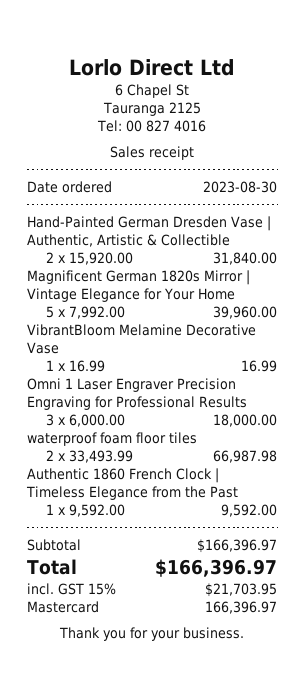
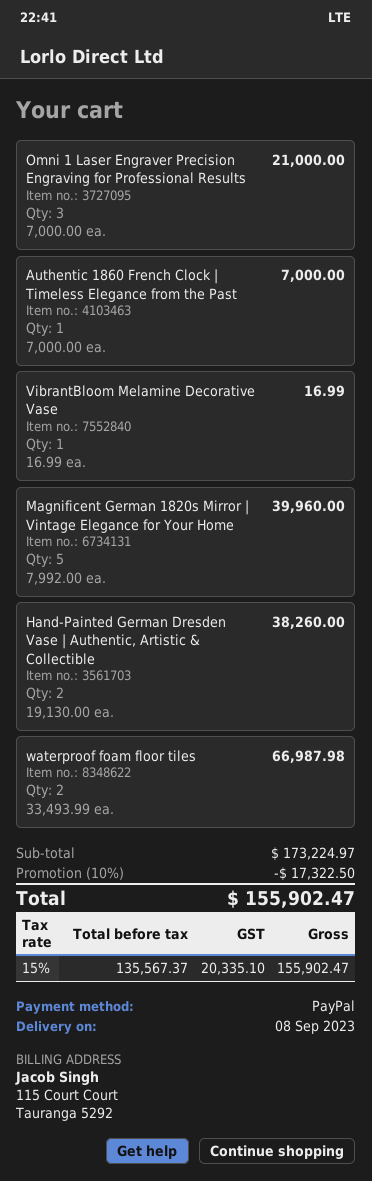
payment method: Mastercard -> PayPal
Hand-Painted German Dresden Vase | Authentic, Artistic & Collectible: 2 x 15920.00 = 31840.00 -> 2 x 19130.00 = 38260.00
Omni 1 Laser Engraver Precision Engraving for Professional Results: 3 x 6000.00 = 18000.00 -> 3 x 7000.00 = 21000.00
Authentic 1860 French Clock | Timeless Elegance from the Past: 1 x 9592.00 = 9592.00 -> 1 x 7000.00 = 7000.00
subtotal: 166396.97 -> 173224.97
discount: none -> 10% = 17322.50
tax: 15% = 21703.95 -> 15% = 20335.10
total: 166396.97 -> 155902.47

